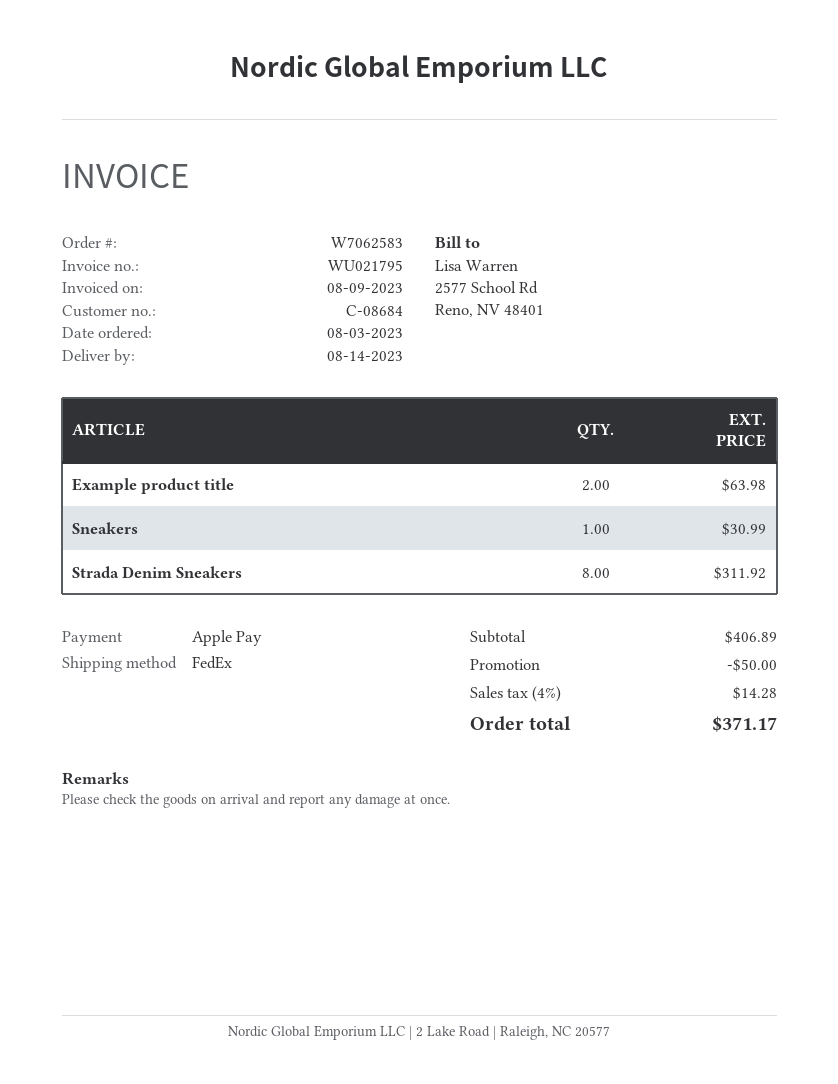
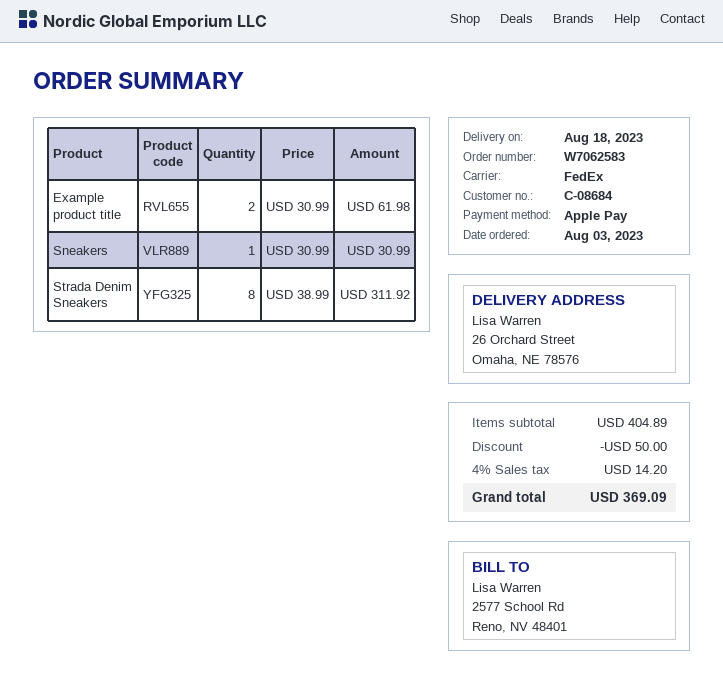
delivery date: 2023-08-14 -> 2023-08-18
Example product title: 2 for 63.98 -> 2 for 61.98
subtotal: 406.89 -> 404.89
tax: 4% = 14.28 -> 4% = 14.20
total: 371.17 -> 369.09

